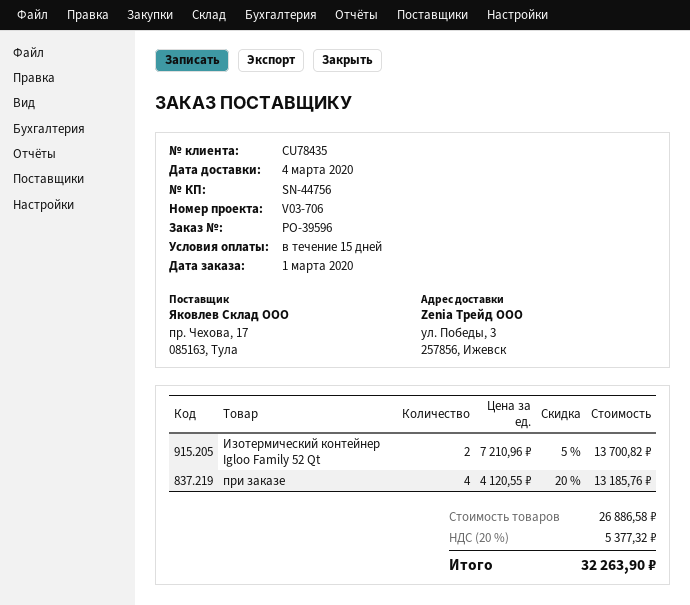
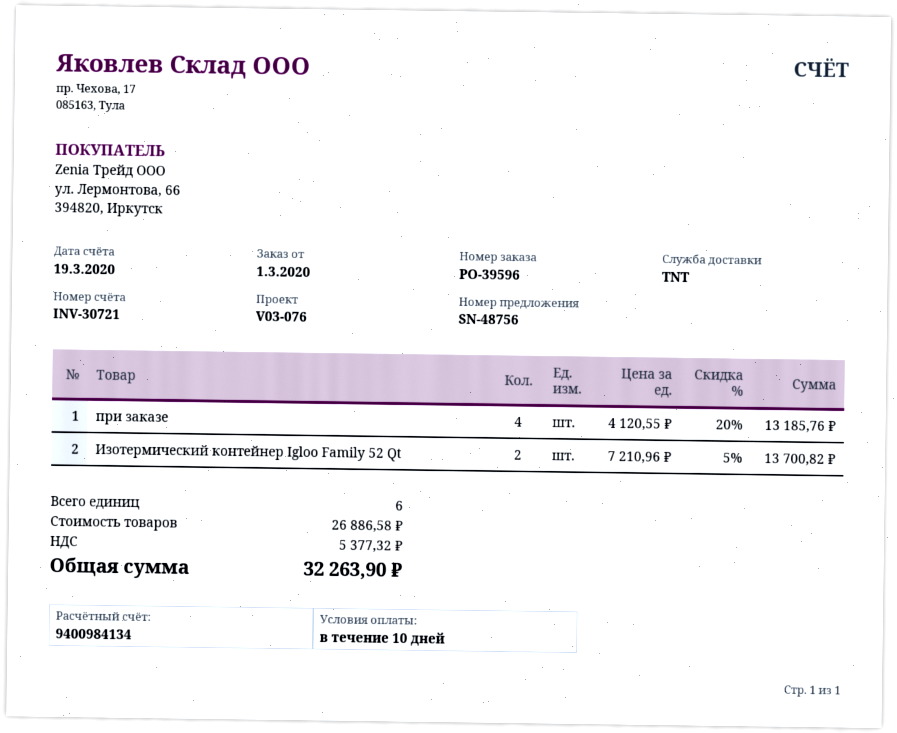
quote number: SN-44756 -> SN-48756
payment terms: 15 days -> 10 days
reference: V03-706 -> V03-076

